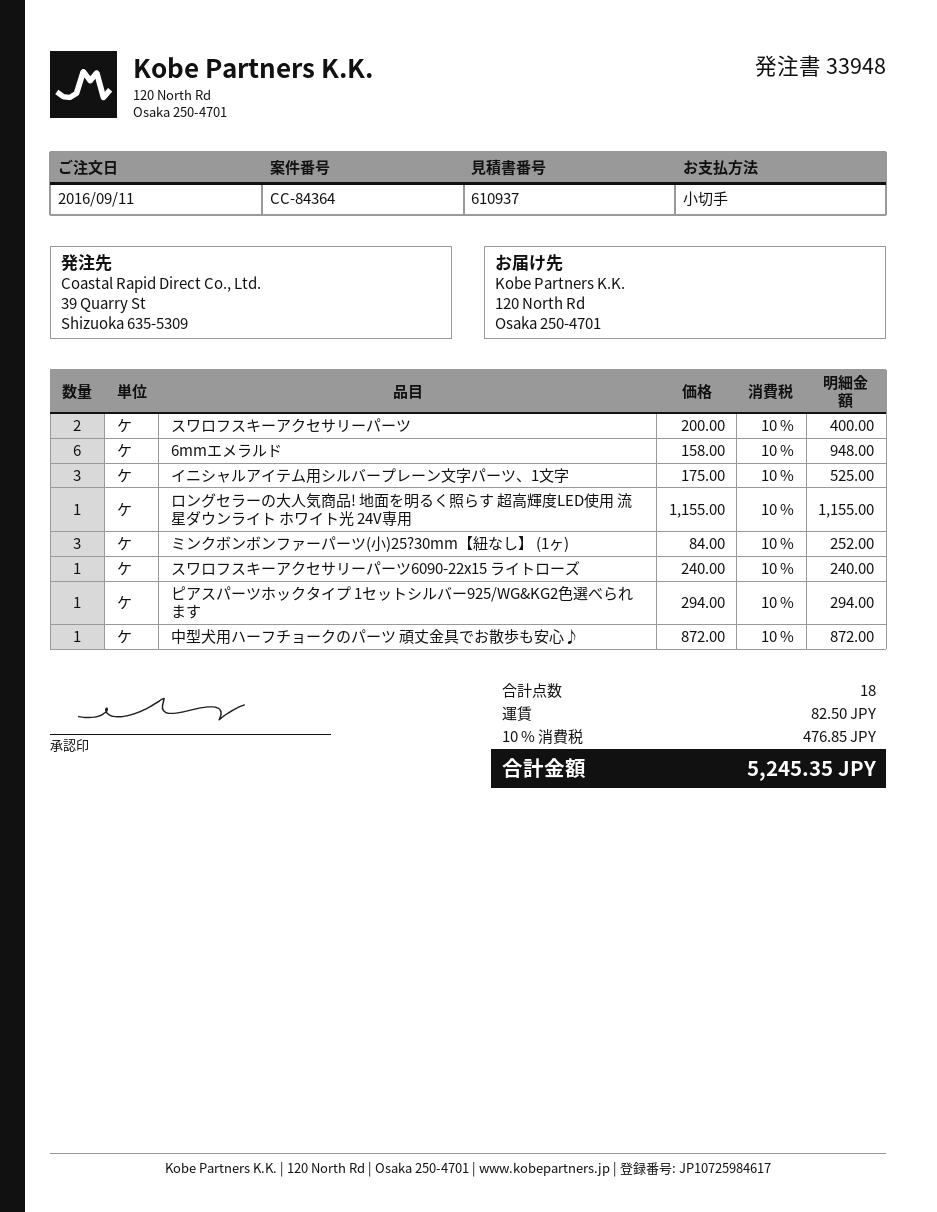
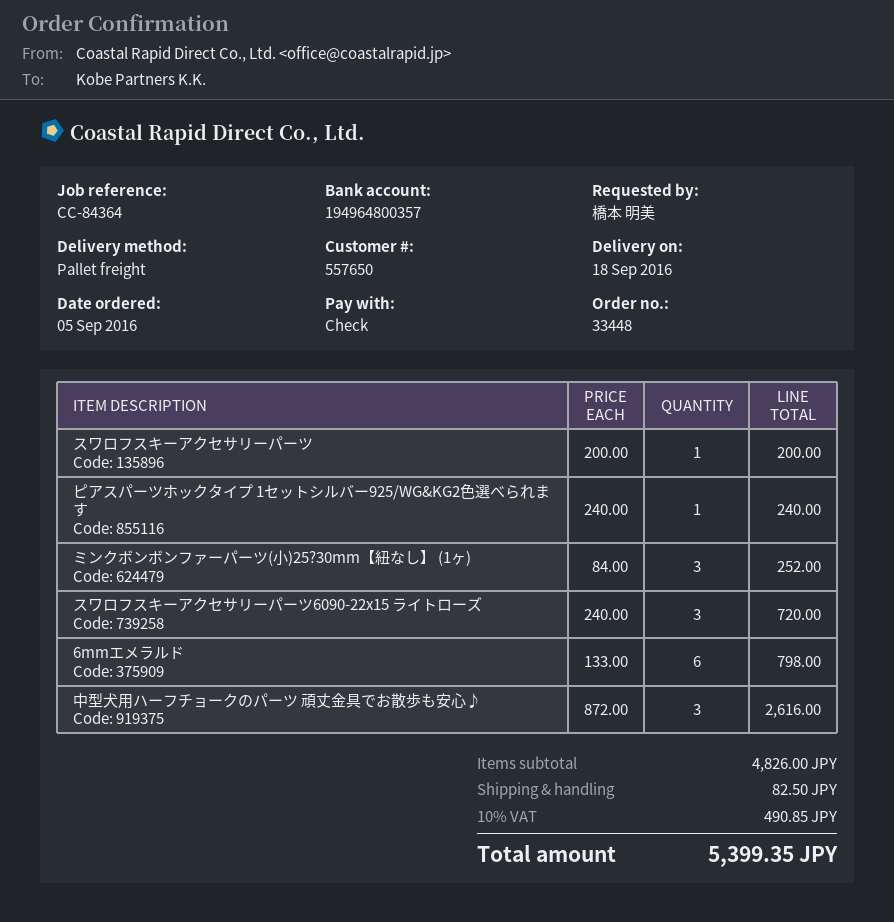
order number: 33948 -> 33448
order date: 2016-09-11 -> 2016-09-05
スワロフスキーアクセサリーパーツ: 2 x 200.00 = 400.00 -> 1 x 200.00 = 200.00
6mmエメラルド: 6 x 158.00 = 948.00 -> 6 x 133.00 = 798.00
イニシャルアイテム用シルバープレーン文字パーツ、1文字: 3 x 175.00 = 525.00 -> none
ロングセラーの大人気商品! 地面を明るく照らす 超高輝度LED使用 流星ダウンライト ホワイト光 24V専用: 1 x 1155.00 = 1155.00 -> none
スワロフスキーアクセサリーパーツ6090-22x15 ライトローズ: 1 x 240.00 = 240.00 -> 3 x 240.00 = 720.00
ピアスパーツホックタイプ 1セットシルバー925/WG&KG2色選べられます: 1 x 294.00 = 294.00 -> 1 x 240.00 = 240.00
中型犬用ハーフチョークのパーツ 頑丈金具でお散歩も安心♪: 1 x 872.00 = 872.00 -> 3 x 872.00 = 2616.00
tax: 10% = 476.85 -> 10% = 490.85
total: 5245.35 -> 5399.35

